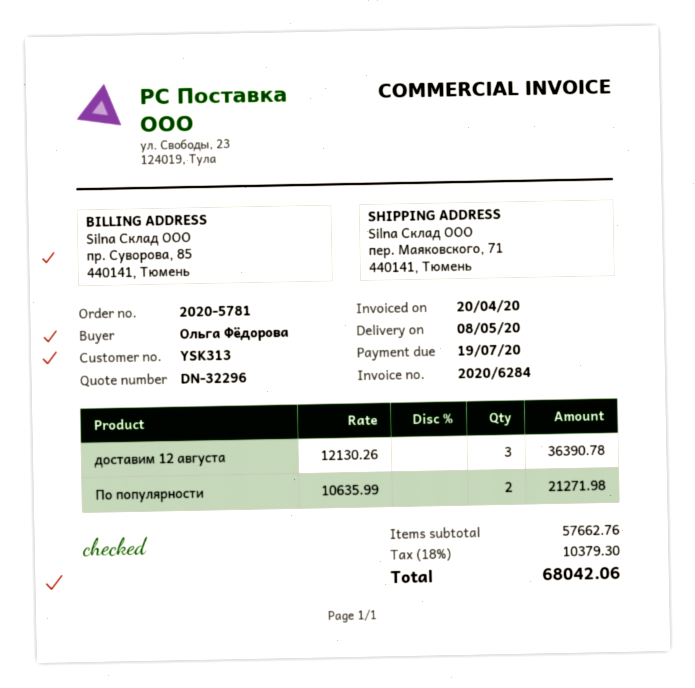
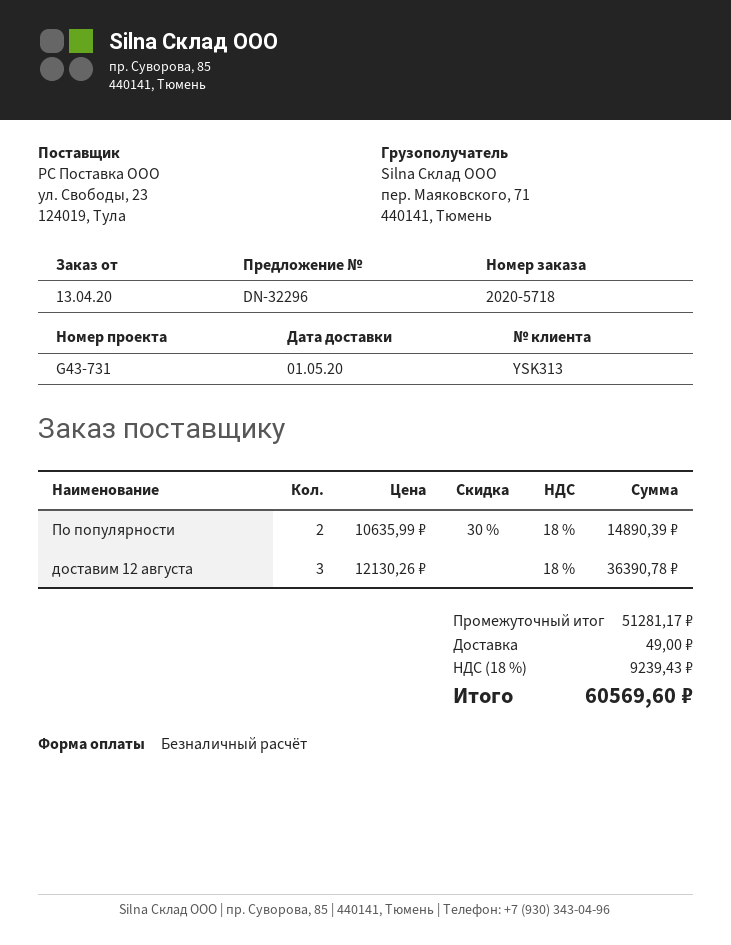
order number: 2020-5781 -> 2020-5718
delivery date: 2020-05-08 -> 2020-05-01
По популярности: 2 x 10635.99 = 21271.98 -> 2 x 10635.99 - 30% = 14890.39
subtotal: 57662.76 -> 51281.17
shipping: none -> 49.00
tax: 18% = 10379.30 -> 18% = 9239.43
total: 68042.06 -> 60569.60

